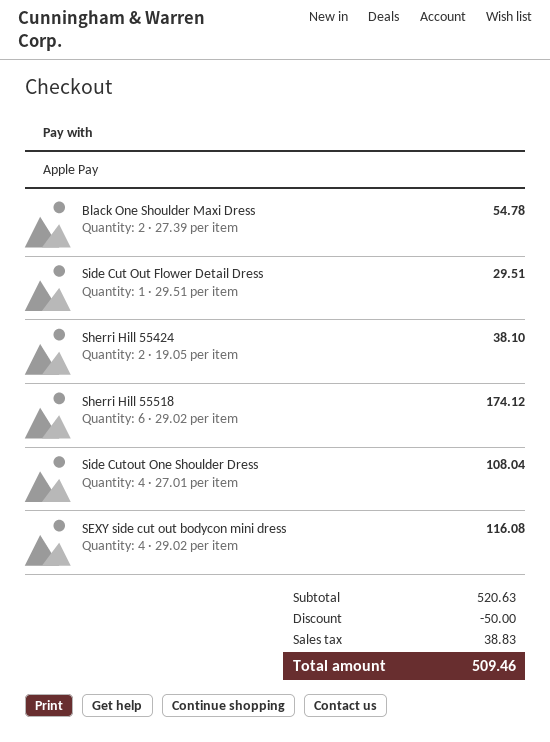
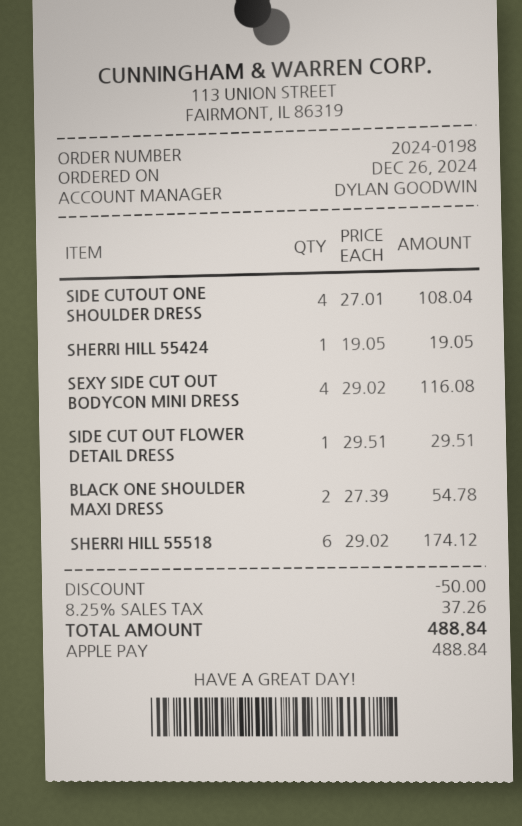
Sherri Hill 55424: 2 x 19.05 = 38.10 -> 1 x 19.05 = 19.05
tax: 38.83 -> 37.26
total: 509.46 -> 488.84

